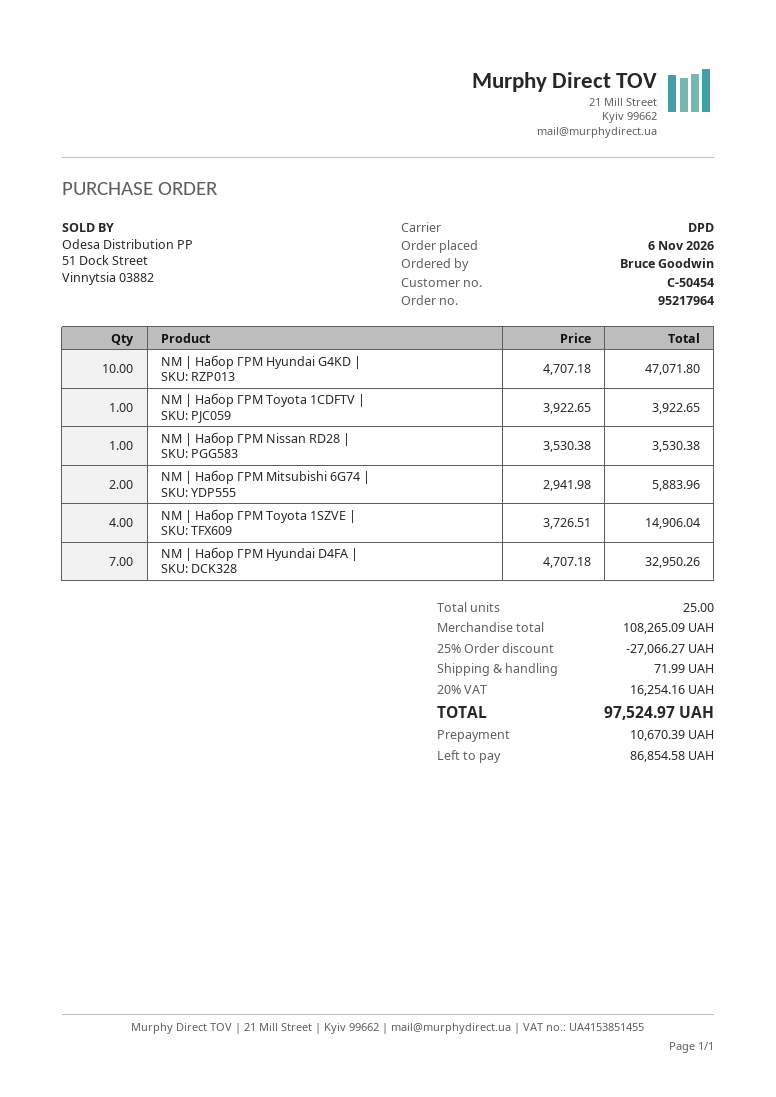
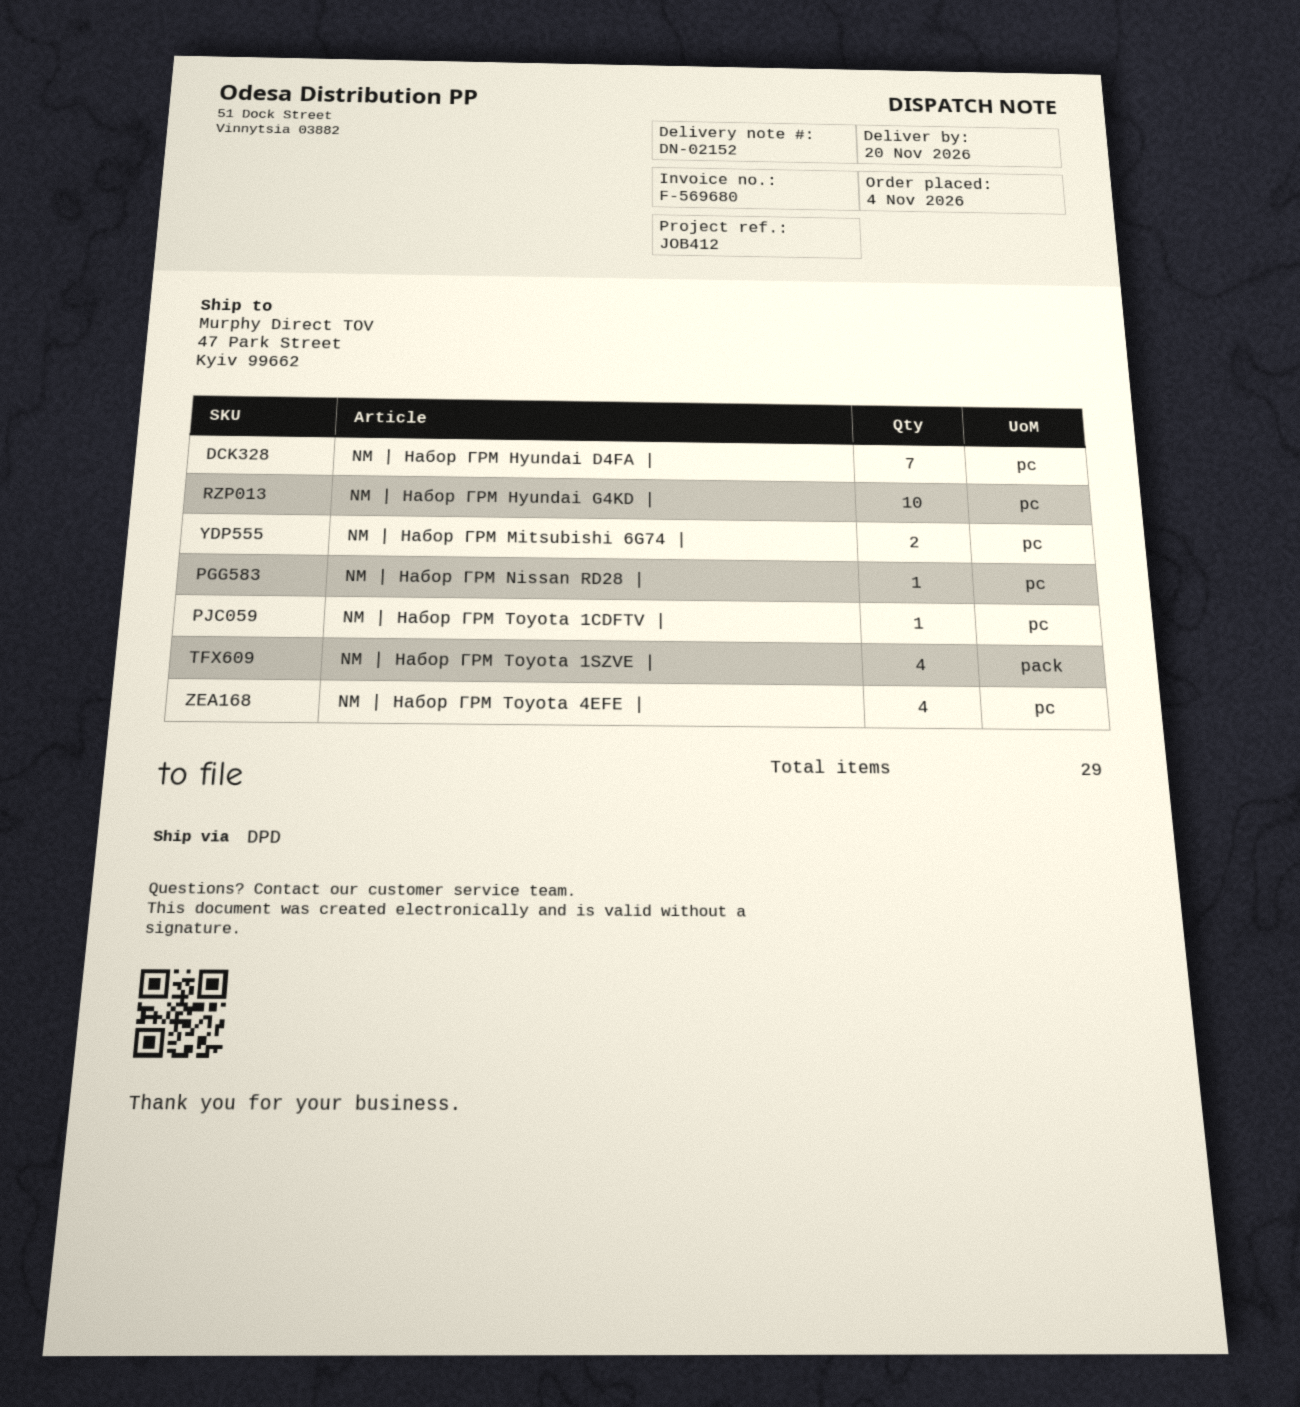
order date: 2026-11-06 -> 2026-11-04
NM | Набор ГРМ Toyota 4EFE |: none -> 4
total quantity: 25 -> 29

